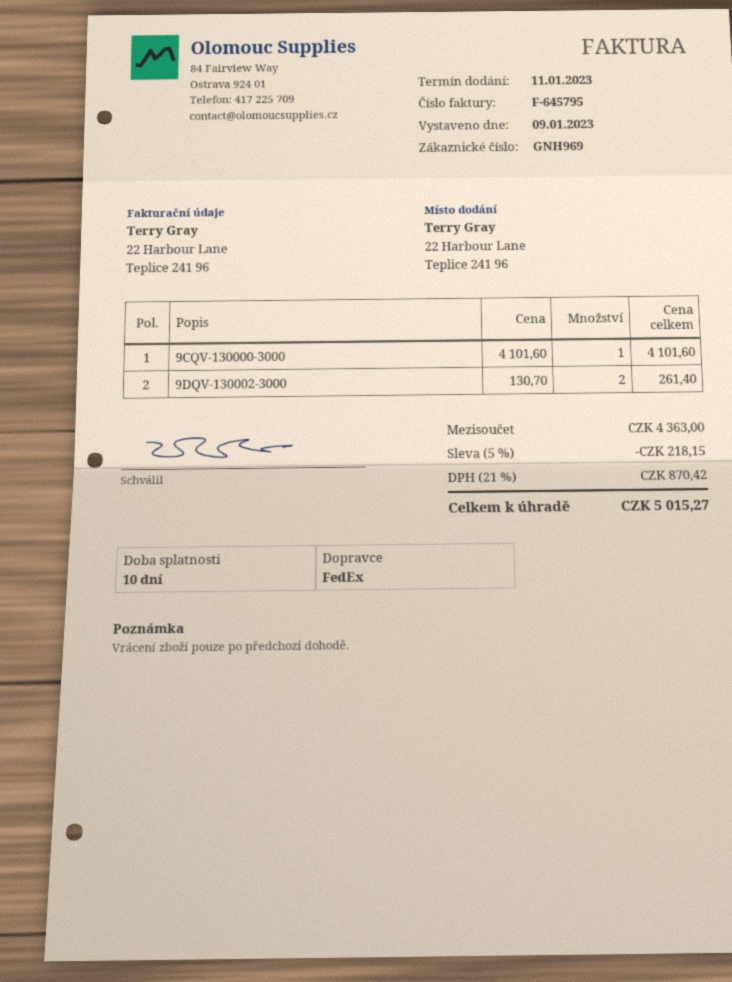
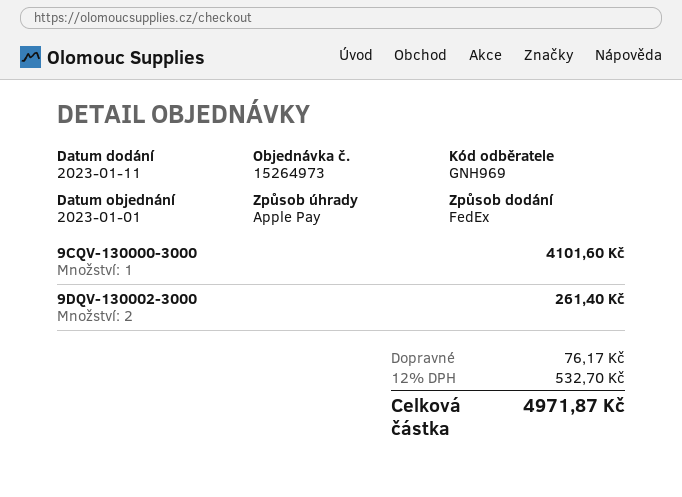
discount: 5% = 218.15 -> none
shipping: none -> 76.17
tax: 21% = 870.42 -> 12% = 532.70
total: 5015.27 -> 4971.87

